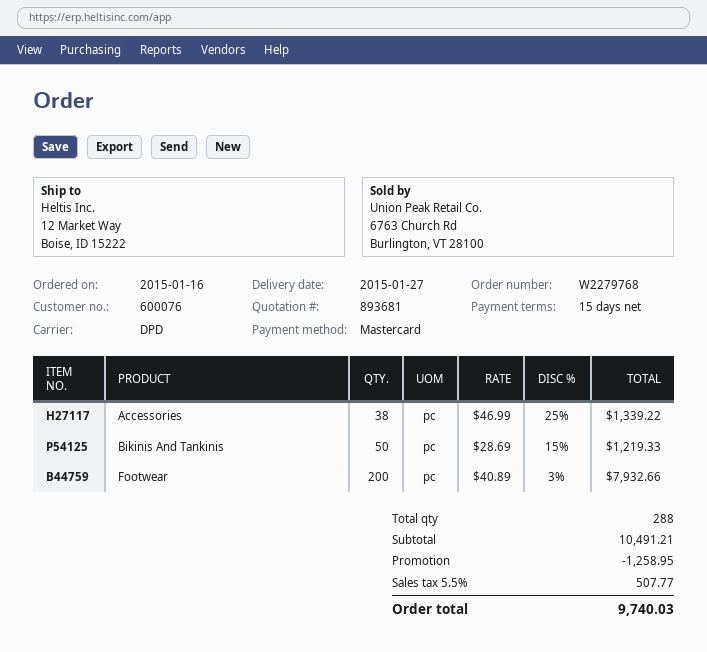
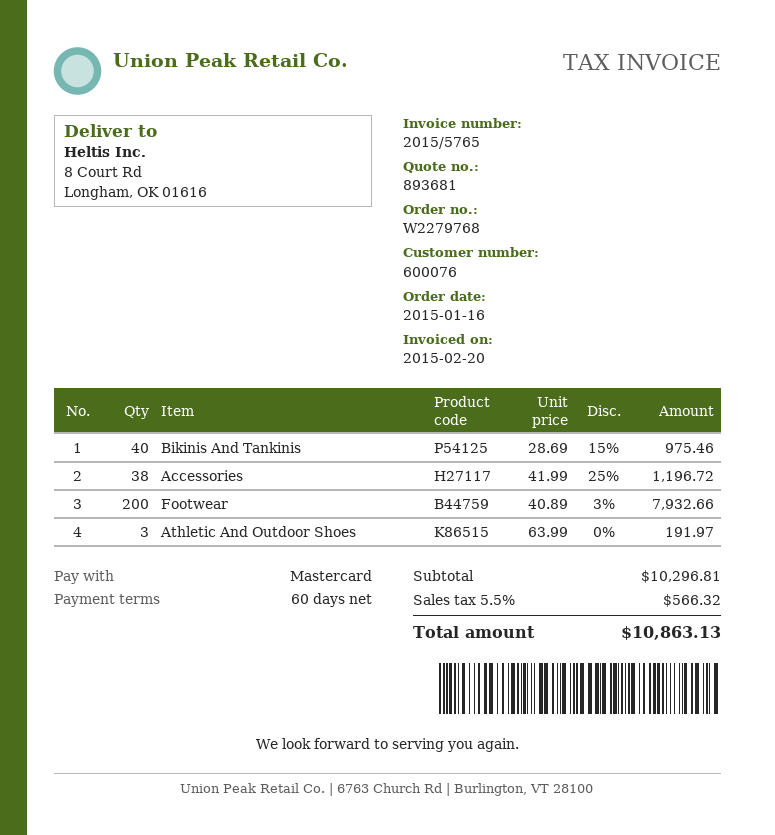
payment terms: 15 days -> 60 days
ship to: 12 Market Way, Boise, ID 15222 -> 8 Court Rd, Longham, OK 01616
Accessories: 38 x 46.99 - 25% = 1339.22 -> 38 x 41.99 - 25% = 1196.72
Bikinis And Tankinis: 50 x 28.69 - 15% = 1219.33 -> 40 x 28.69 - 15% = 975.46
Athletic And Outdoor Shoes: none -> 3 x 63.99 = 191.97
subtotal: 10491.21 -> 10296.81
discount: 1258.95 -> none
tax: 5.5% = 507.77 -> 5.5% = 566.32
total: 9740.03 -> 10863.13

